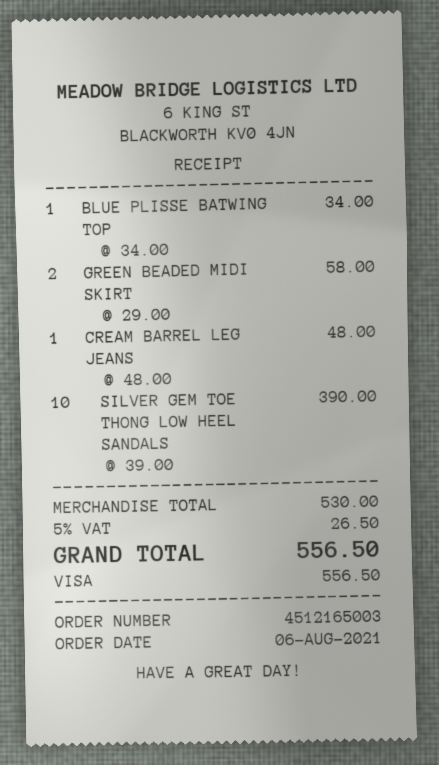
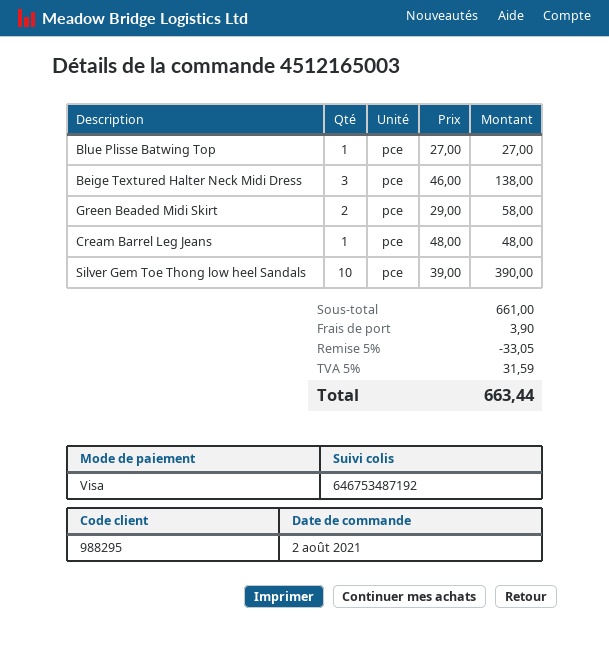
order date: 2021-08-06 -> 2021-08-02
BLUE PLISSE BATWING TOP: 1 x 34.00 = 34.00 -> 1 x 27.00 = 27.00
Beige Textured Halter Neck Midi Dress: none -> 3 x 46.00 = 138.00
subtotal: 530.00 -> 661.00
discount: none -> 5% = 33.05
shipping: none -> 3.90
tax: 5% = 26.50 -> 5% = 31.59
total: 556.50 -> 663.44

